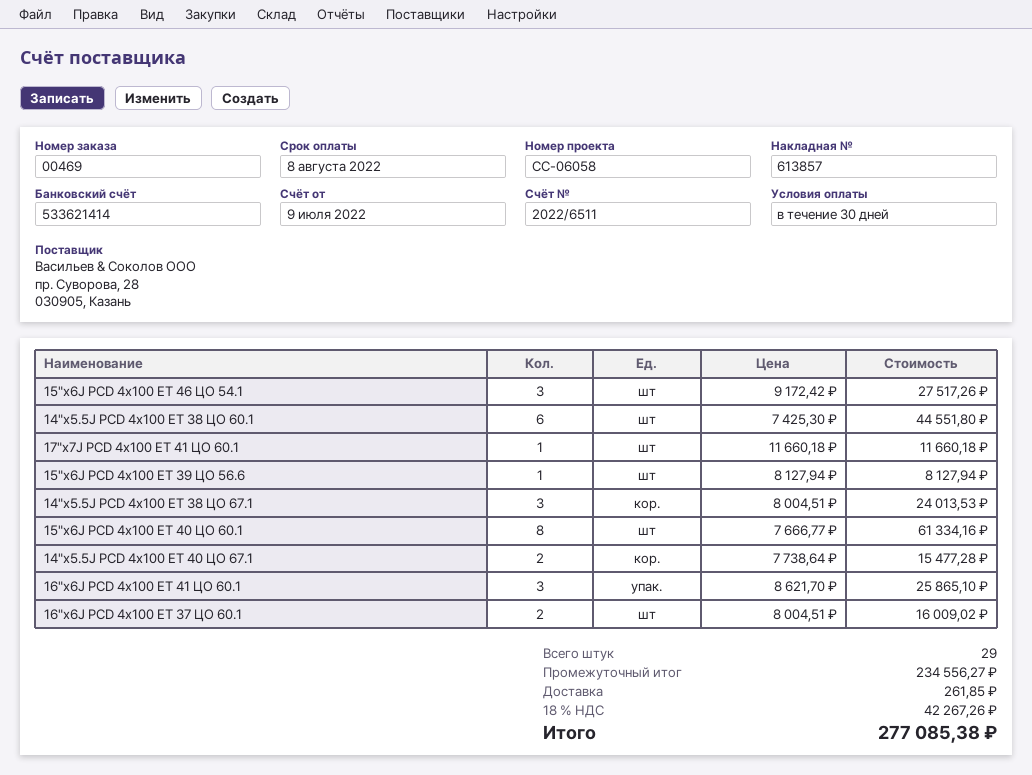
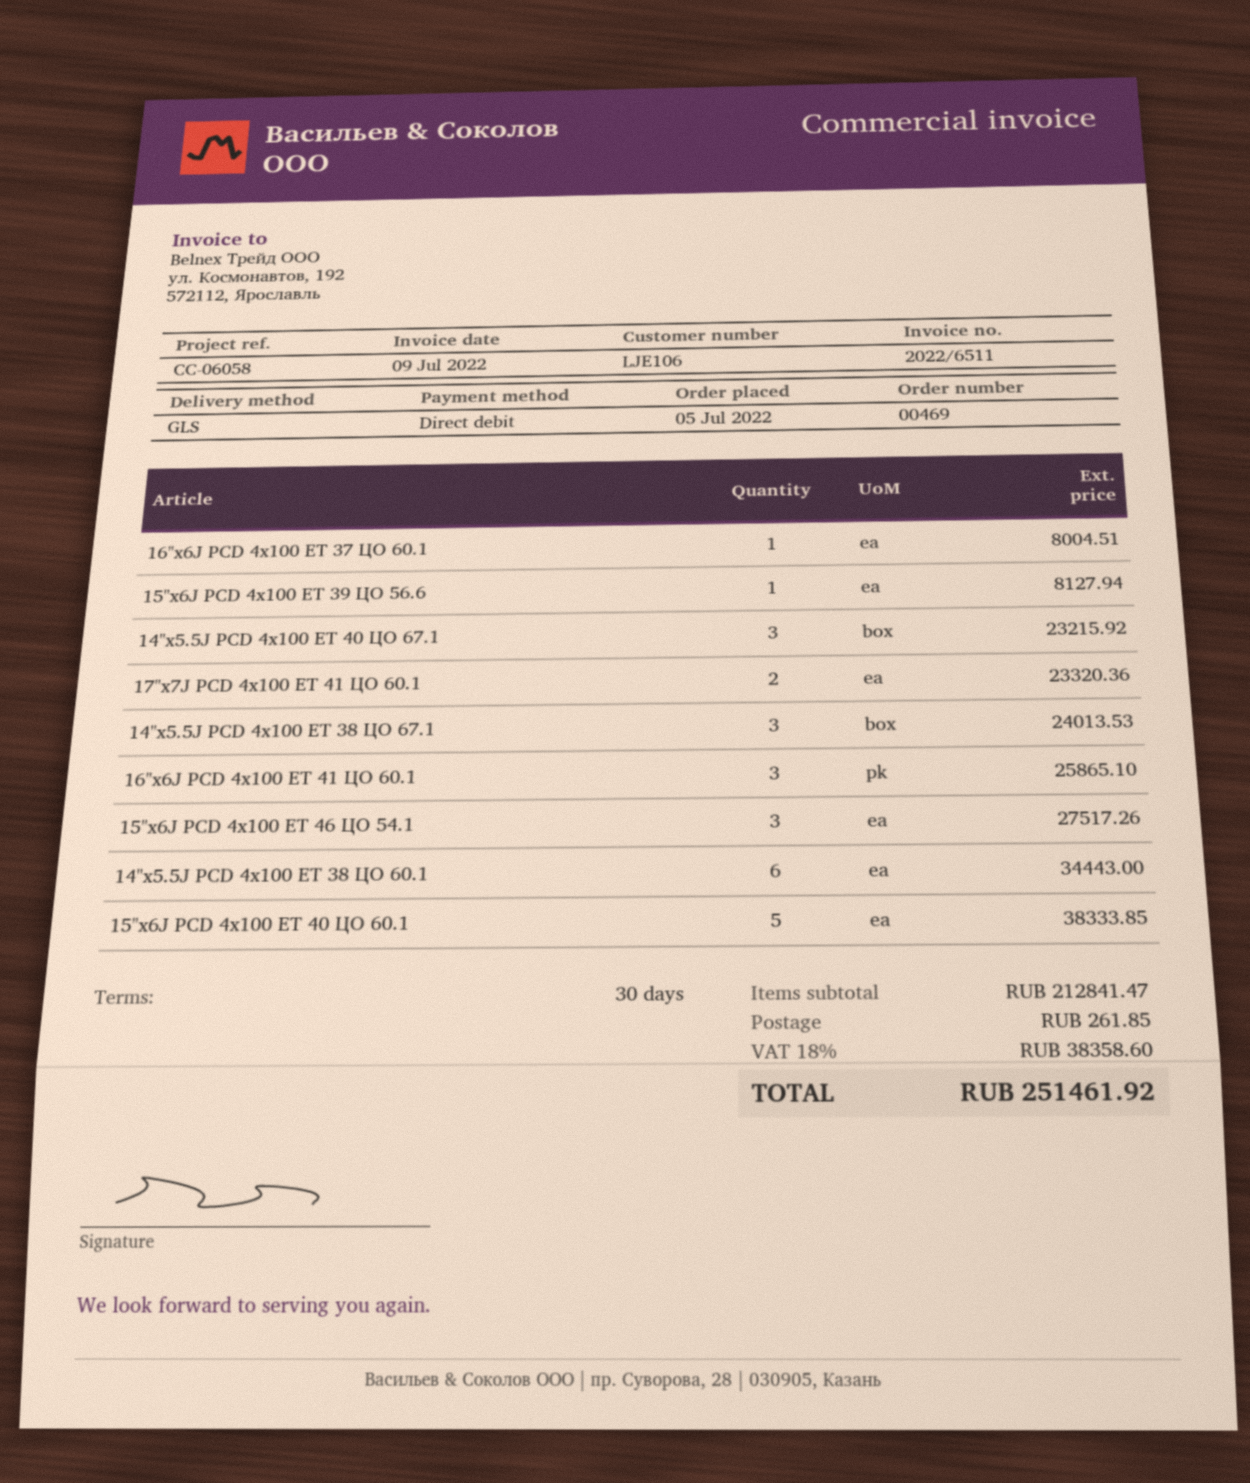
14"x5.5J PCD 4x100 ЕТ 38 ЦО 60.1: 6 for 44551.80 -> 6 for 34443.00
17"x7J PCD 4x100 ЕТ 41 ЦО 60.1: 1 for 11660.18 -> 2 for 23320.36
15"x6J PCD 4x100 ЕТ 40 ЦО 60.1: 8 for 61334.16 -> 5 for 38333.85
14"x5.5J PCD 4x100 ЕТ 40 ЦО 67.1: 2 for 15477.28 -> 3 for 23215.92
16"x6J PCD 4x100 ЕТ 37 ЦО 60.1: 2 for 16009.02 -> 1 for 8004.51
subtotal: 234556.27 -> 212841.47
tax: 18% = 42267.26 -> 18% = 38358.60
total: 277085.38 -> 251461.92

